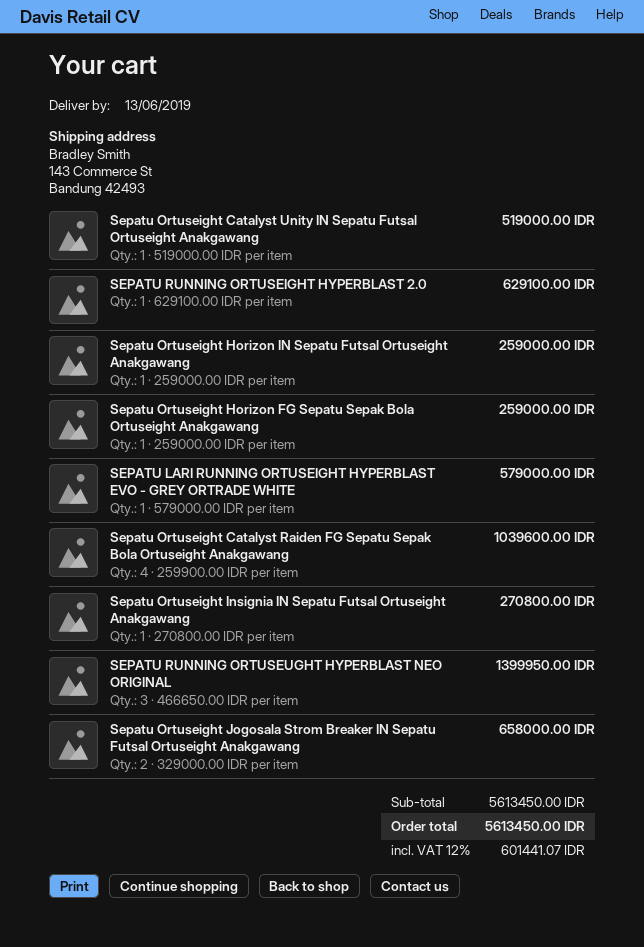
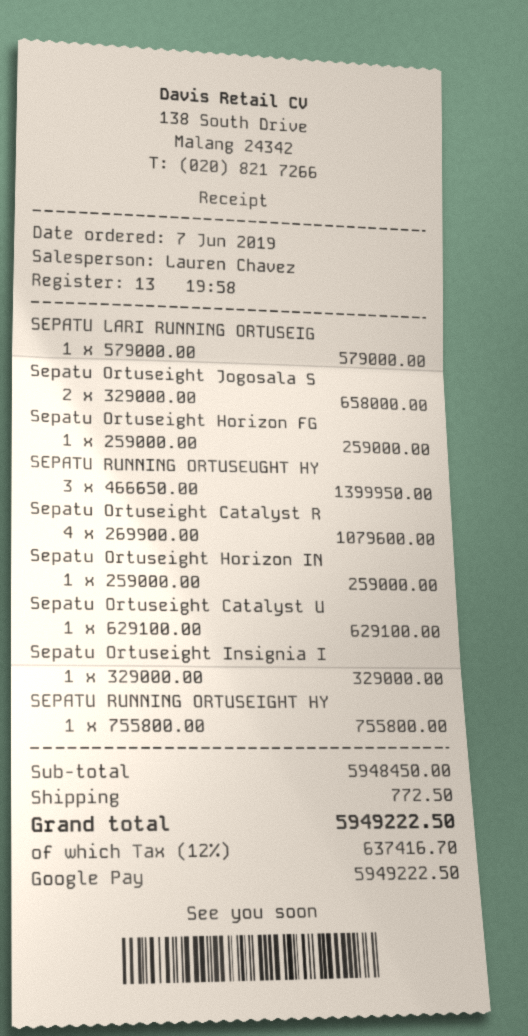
Sepatu Ortuseight Catalyst Unity IN Sepatu Futsal Ortuseight Anakgawang: 1 x 519000.00 = 519000.00 -> 1 x 629100.00 = 629100.00
SEPATU RUNNING ORTUSEIGHT HYPERBLAST 2.0: 1 x 629100.00 = 629100.00 -> 1 x 755800.00 = 755800.00
Sepatu Ortuseight Catalyst Raiden FG Sepatu Sepak Bola Ortuseight Anakgawang: 4 x 259900.00 = 1039600.00 -> 4 x 269900.00 = 1079600.00
Sepatu Ortuseight Insignia IN Sepatu Futsal Ortuseight Anakgawang: 1 x 270800.00 = 270800.00 -> 1 x 329000.00 = 329000.00
subtotal: 5613450.00 -> 5948450.00
shipping: none -> 772.50
tax: 12% = 601441.07 -> 12% = 637416.70
total: 5613450.00 -> 5949222.50

